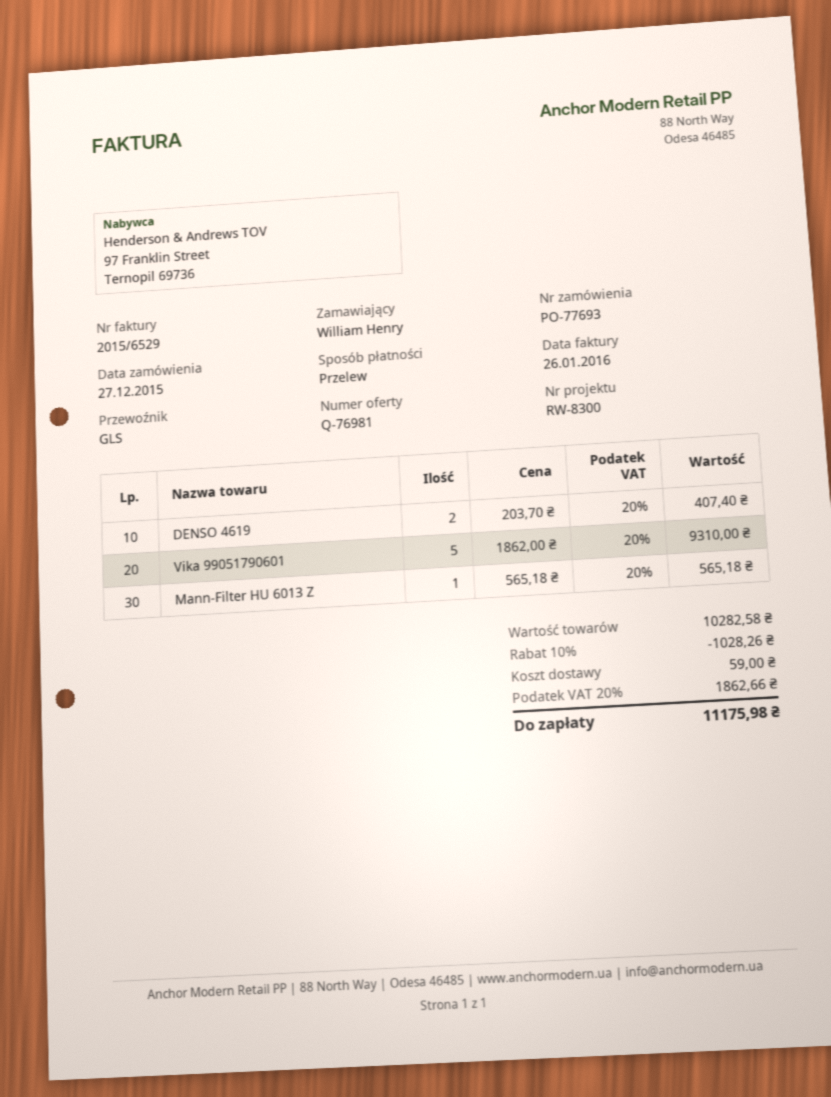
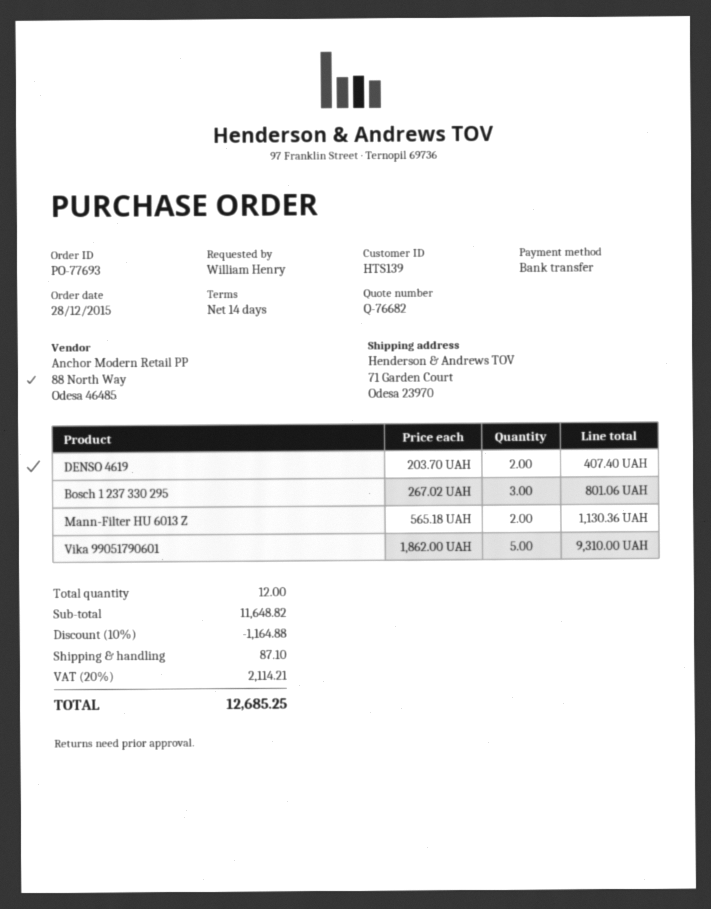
quote number: Q-76981 -> Q-76682
order date: 2015-12-27 -> 2015-12-28
Mann-Filter HU 6013 Z: 1 x 565.18 = 565.18 -> 2 x 565.18 = 1130.36
Bosch 1 237 330 295: none -> 3 x 267.02 = 801.06
subtotal: 10282.58 -> 11648.82
discount: 10% = 1028.26 -> 10% = 1164.88
shipping: 59.00 -> 87.10
tax: 20% = 1862.66 -> 20% = 2114.21
total: 11175.98 -> 12685.25

